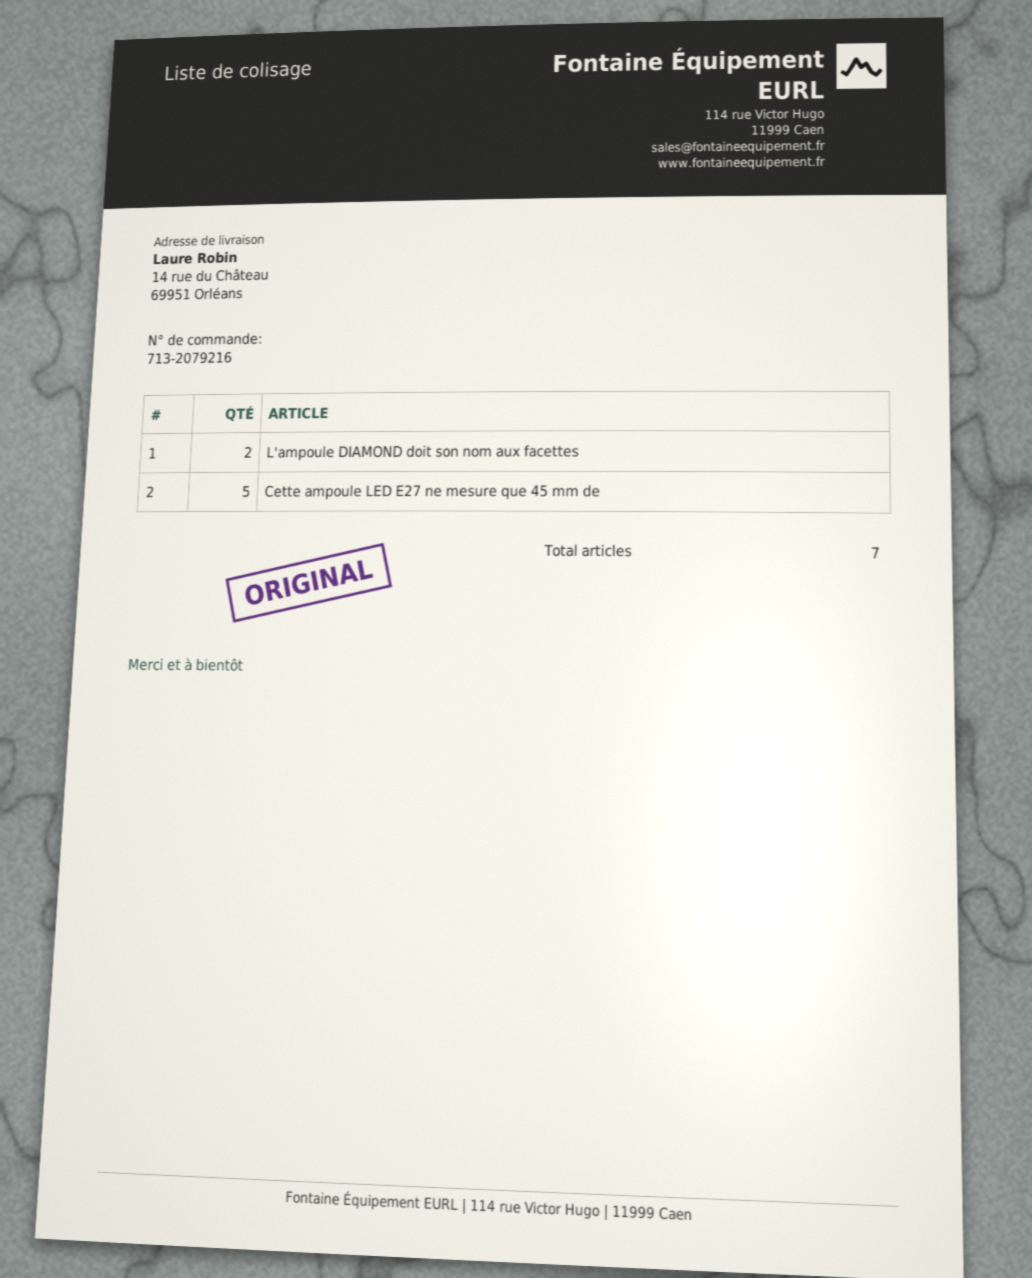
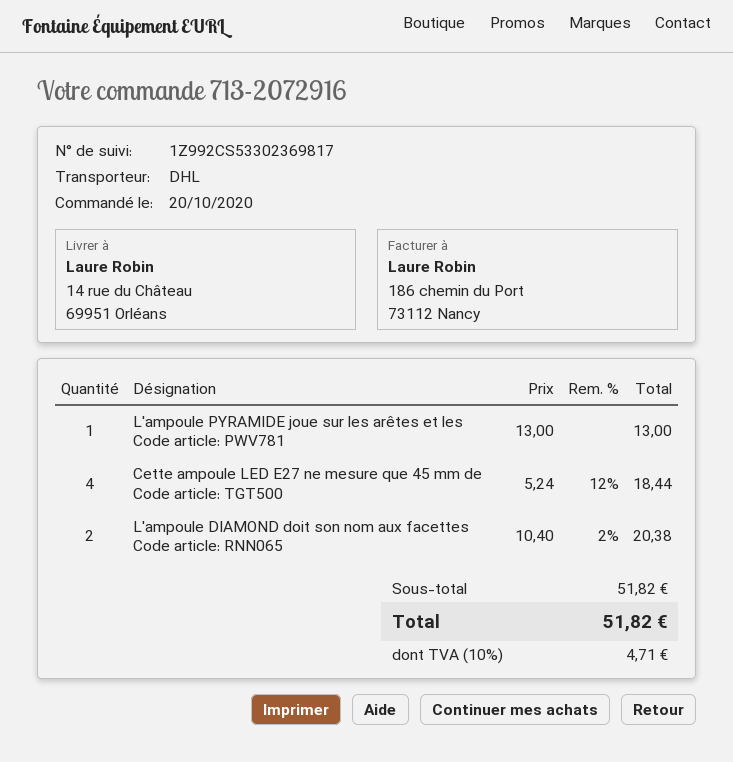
order number: 713-2079216 -> 713-2072916
Cette ampoule LED E27 ne mesure que 45 mm de: 5 -> 4
L'ampoule PYRAMIDE joue sur les arêtes et les: none -> 1

